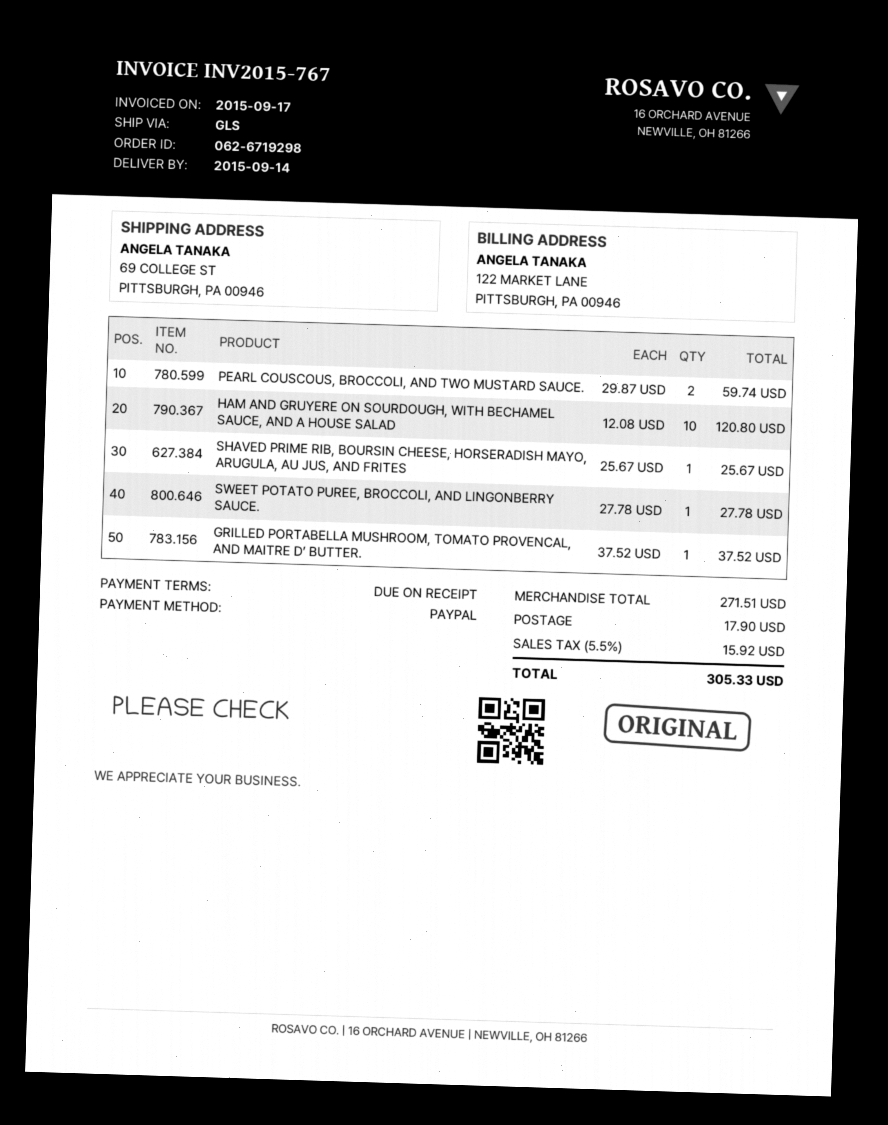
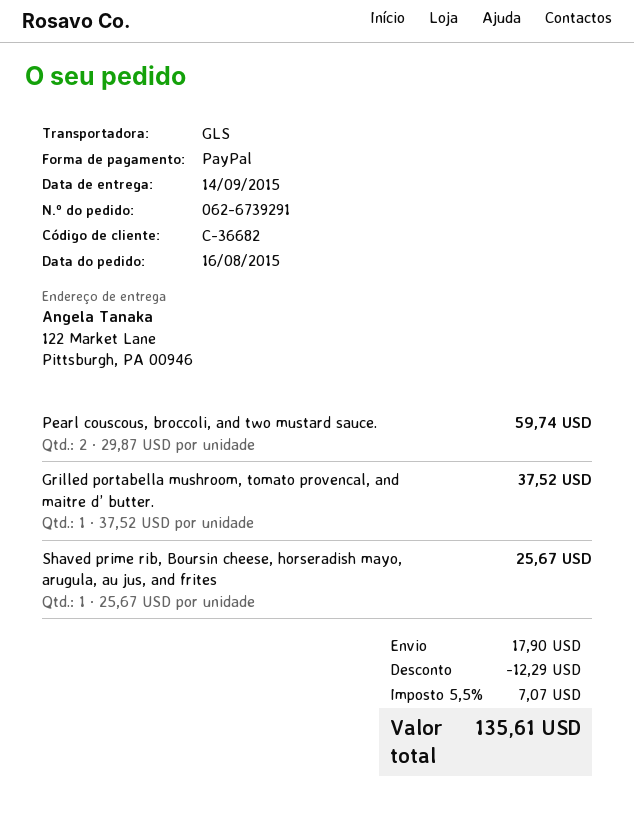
order number: 062-6719298 -> 062-6739291
ship to: 69 COLLEGE ST, PITTSBURGH, PA 00946 -> 122 Market Lane, Pittsburgh, PA 00946
HAM AND GRUYERE ON SOURDOUGH, WITH BECHAMEL SAUCE, AND A HOUSE SALAD: 10 x 12.08 = 120.80 -> none
SWEET POTATO PUREE, BROCCOLI, AND LINGONBERRY SAUCE.: 1 x 27.78 = 27.78 -> none
discount: none -> 12.29
tax: 5.5% = 15.92 -> 5.5% = 7.07
total: 305.33 -> 135.61

